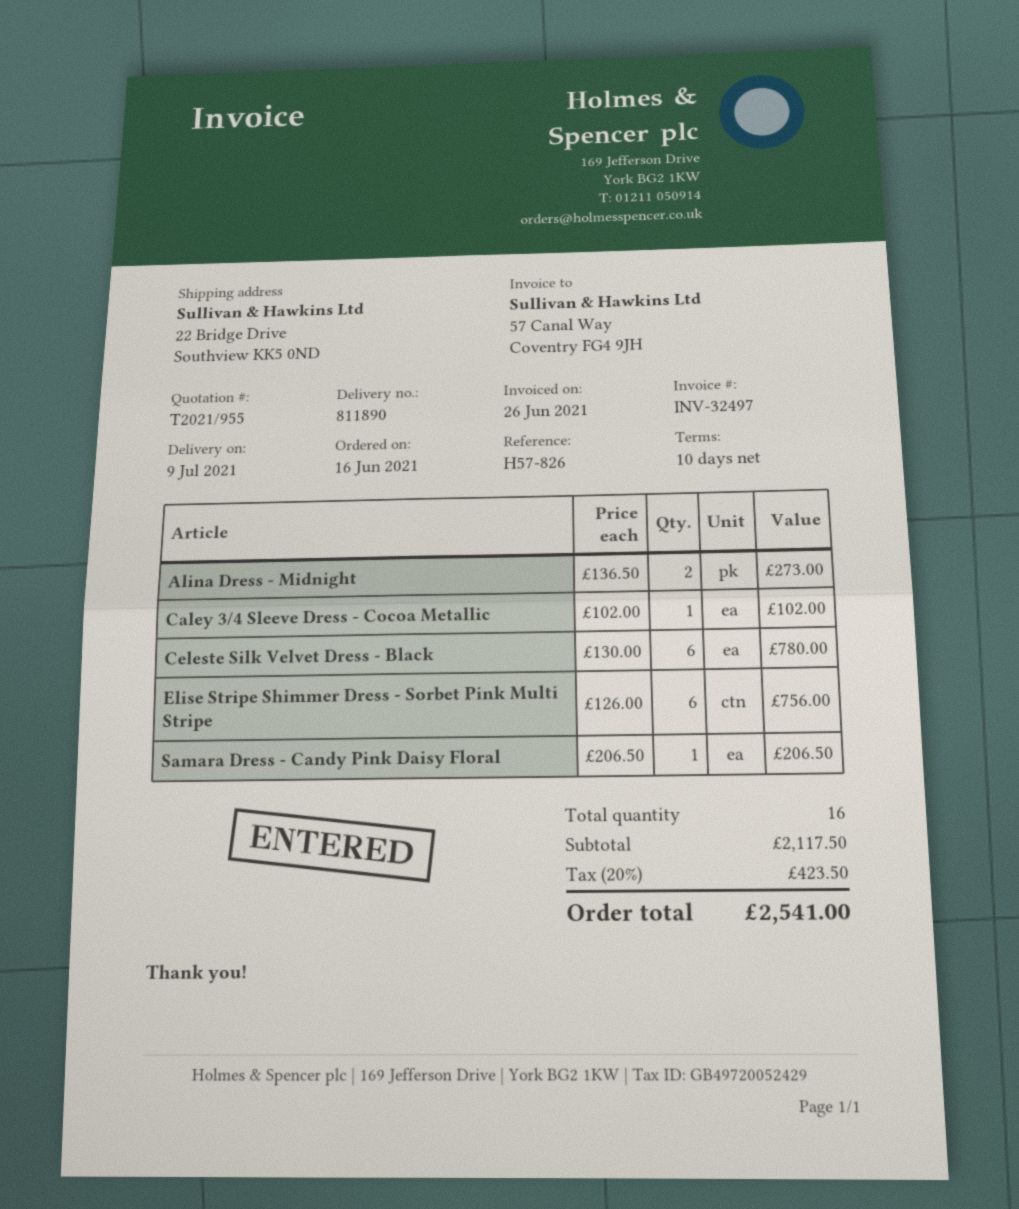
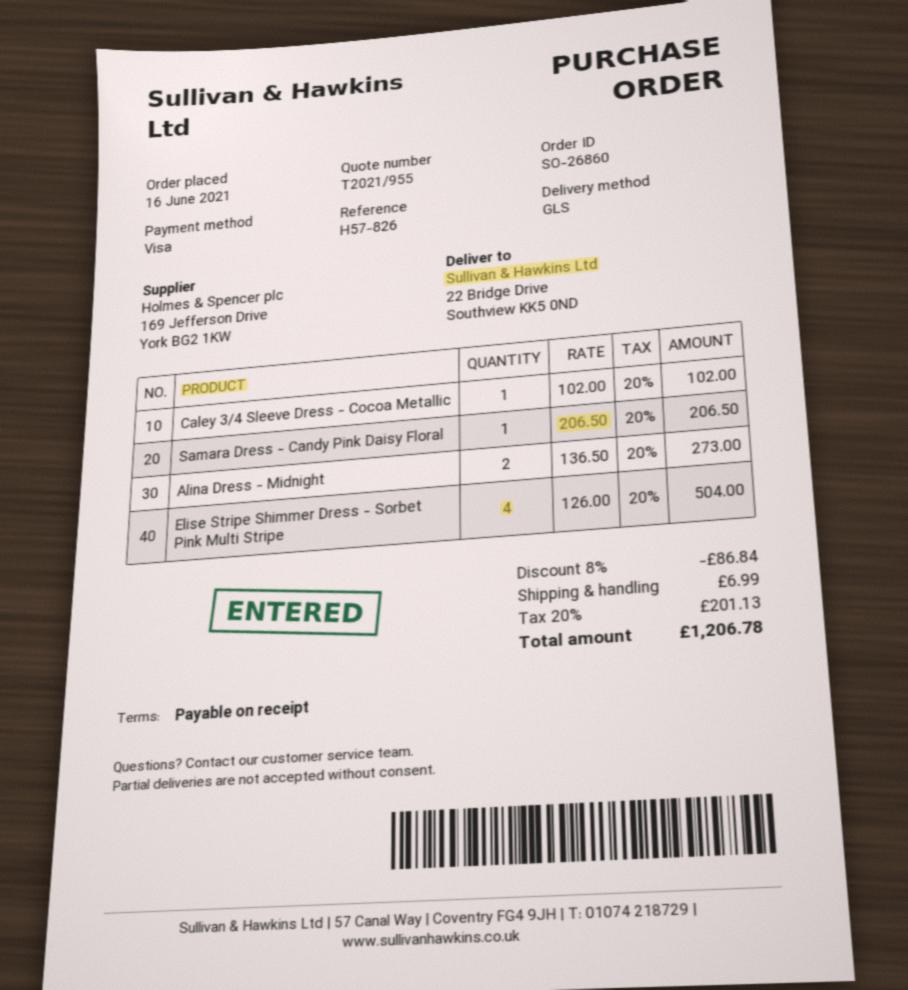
payment terms: 10 days -> on receipt
Celeste Silk Velvet Dress - Black: 6 x 130.00 = 780.00 -> none
Elise Stripe Shimmer Dress - Sorbet Pink Multi Stripe: 6 x 126.00 = 756.00 -> 4 x 126.00 = 504.00
discount: none -> 8% = 86.84
shipping: none -> 6.99
tax: 20% = 423.50 -> 20% = 201.13
total: 2541.00 -> 1206.78

